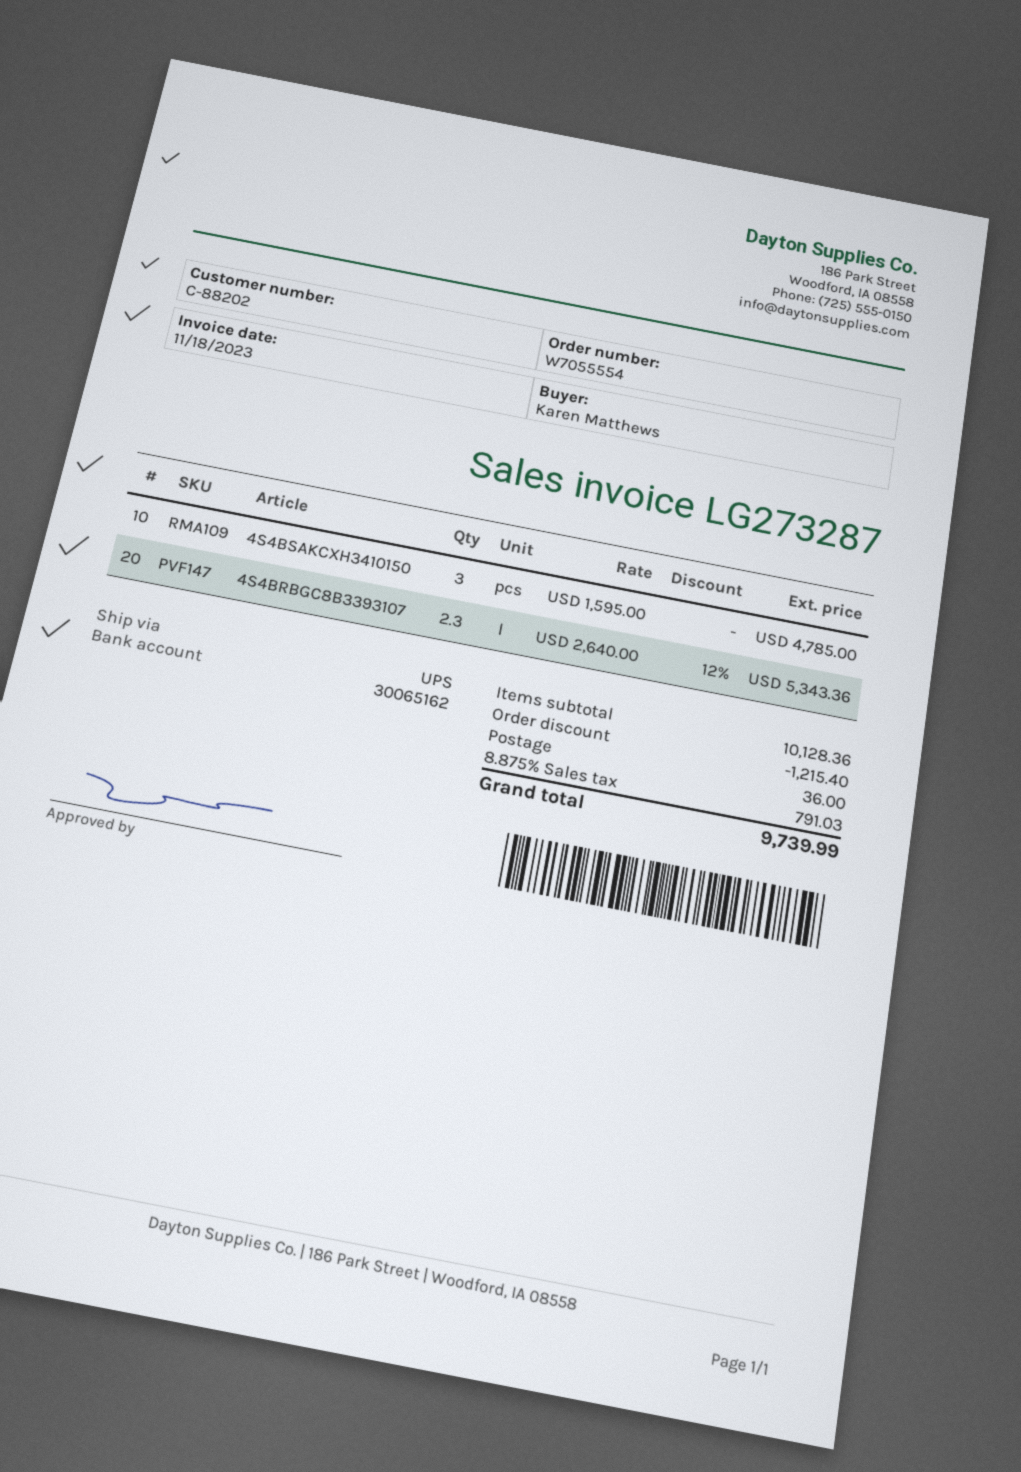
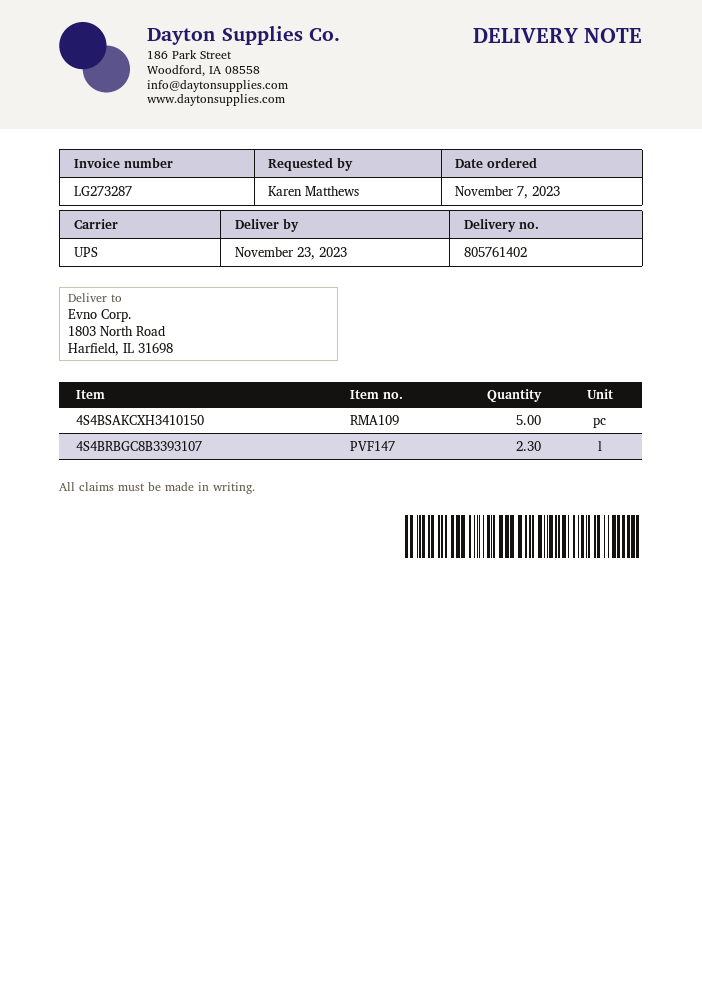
4S4BSAKCXH3410150: 3 -> 5

